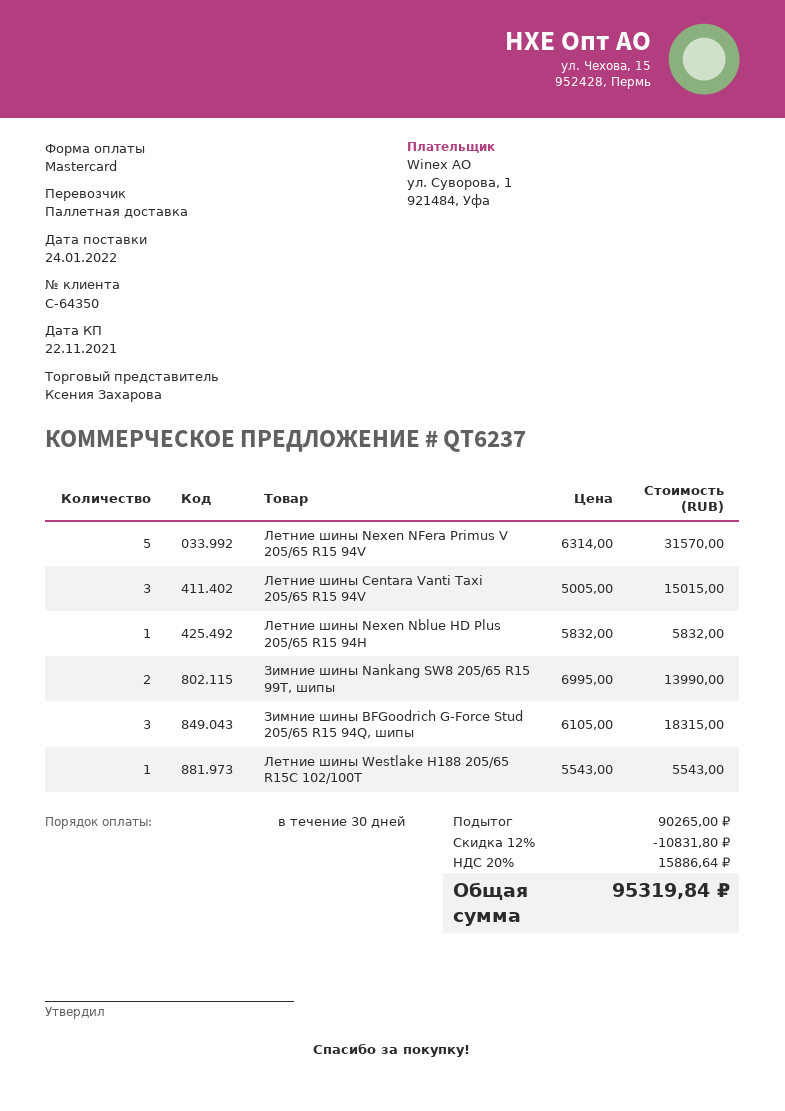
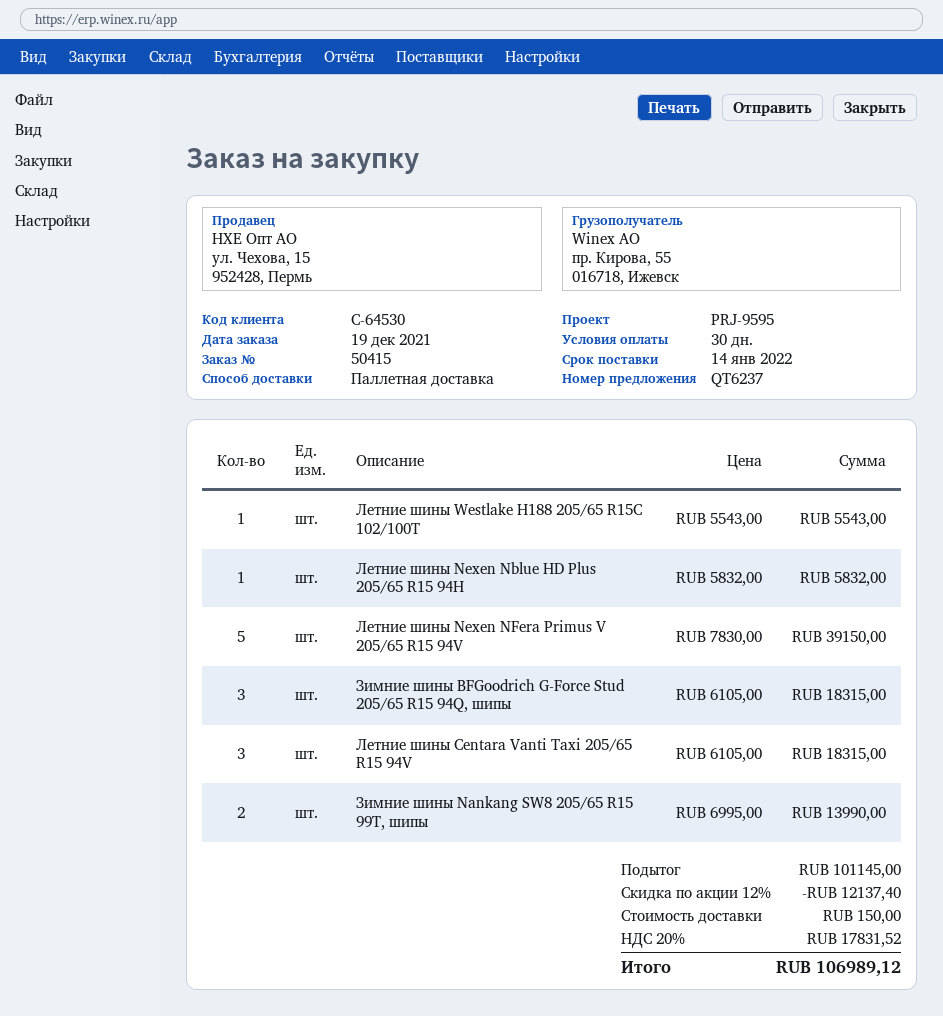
delivery date: 2022-01-24 -> 2022-01-14
customer number: C-64350 -> C-64530
Летние шины Nexen NFera Primus V 205/65 R15 94V: 5 x 6314.00 = 31570.00 -> 5 x 7830.00 = 39150.00
Летние шины Centara Vanti Taxi 205/65 R15 94V: 3 x 5005.00 = 15015.00 -> 3 x 6105.00 = 18315.00
subtotal: 90265.00 -> 101145.00
discount: 12% = 10831.80 -> 12% = 12137.40
shipping: none -> 150.00
tax: 20% = 15886.64 -> 20% = 17831.52
total: 95319.84 -> 106989.12

